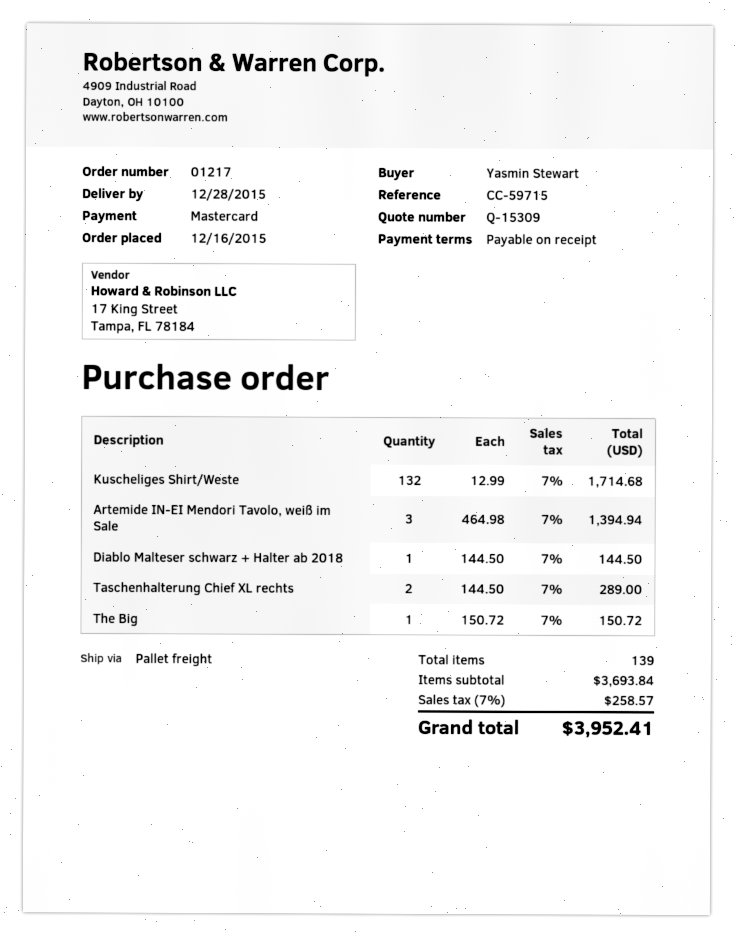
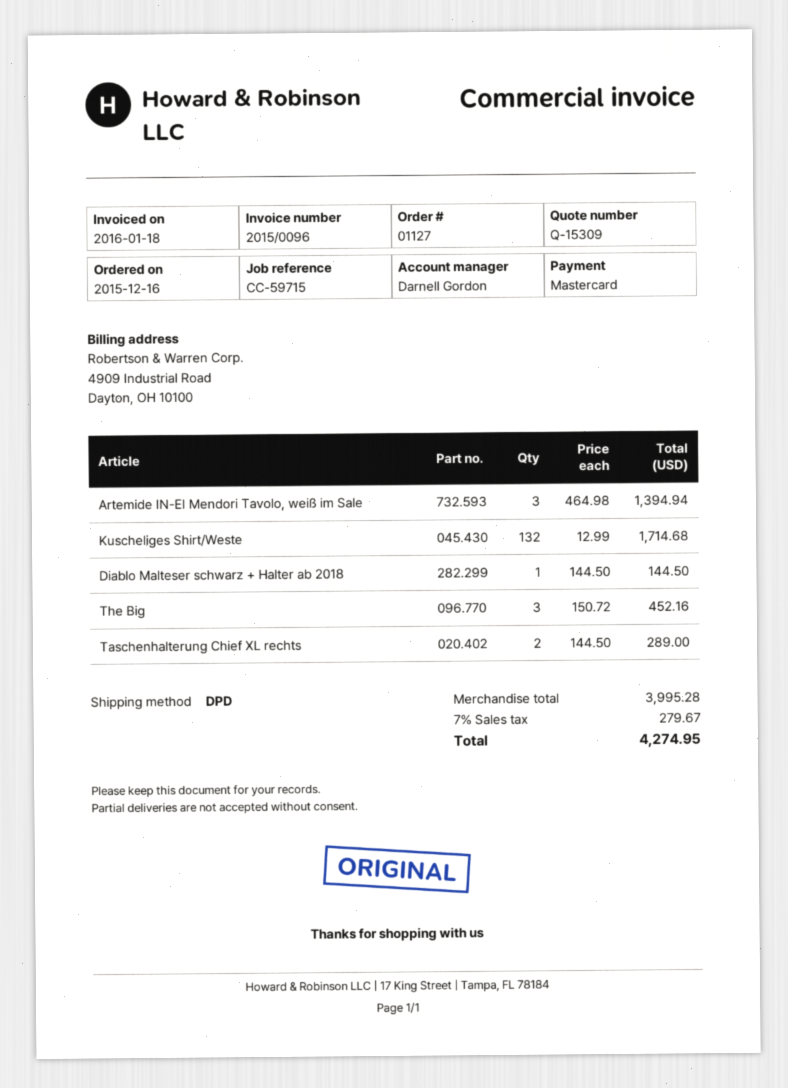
order number: 01217 -> 01127
shipping method: pallet freight -> DPD
The Big: 1 x 150.72 = 150.72 -> 3 x 150.72 = 452.16
subtotal: 3693.84 -> 3995.28
tax: 7% = 258.57 -> 7% = 279.67
total: 3952.41 -> 4274.95

